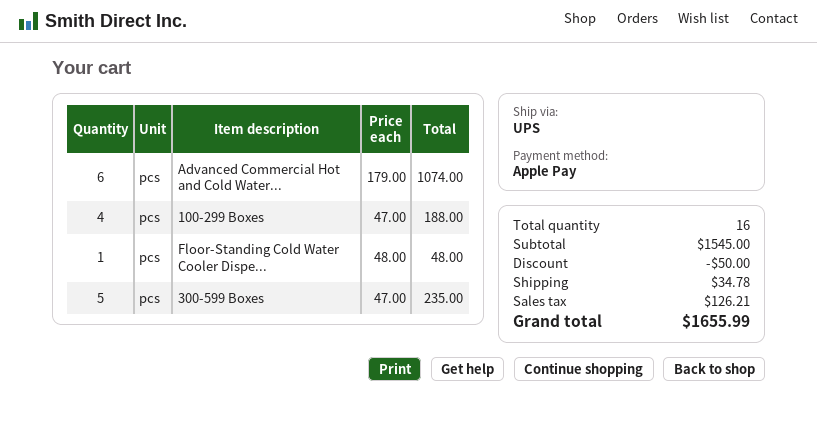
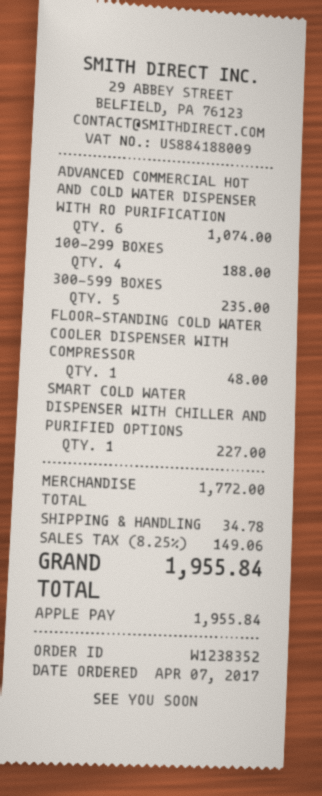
SMART COLD WATER DISPENSER WITH CHILLER AND PURIFIED OPTIONS: none -> 1 for 227.00
subtotal: 1545.00 -> 1772.00
discount: 50.00 -> none
tax: 126.21 -> 149.06
total: 1655.99 -> 1955.84

